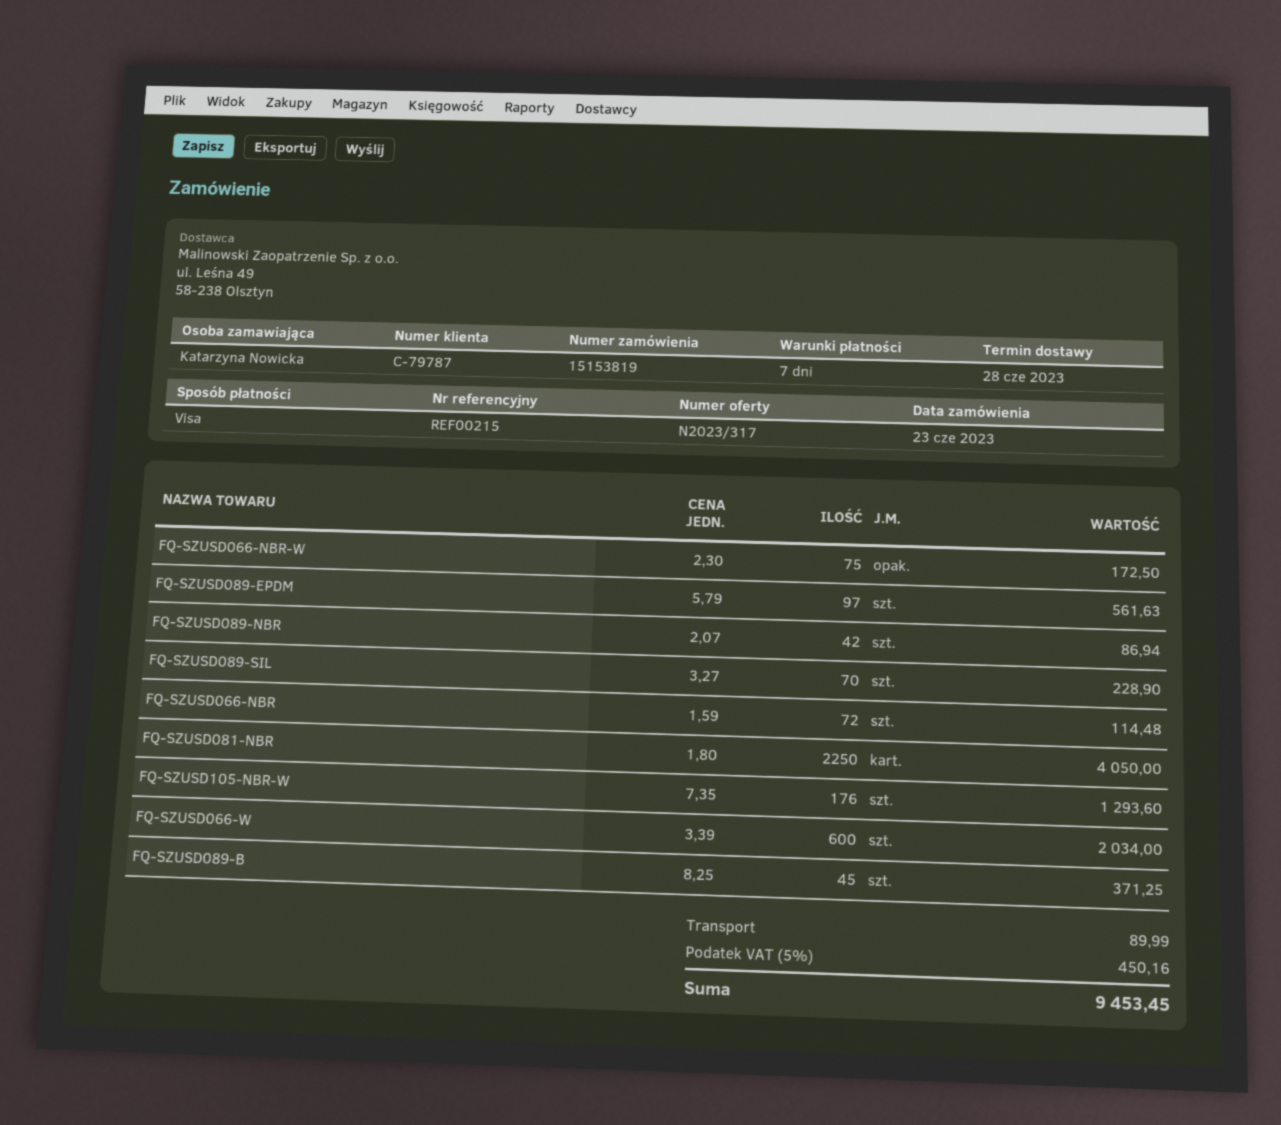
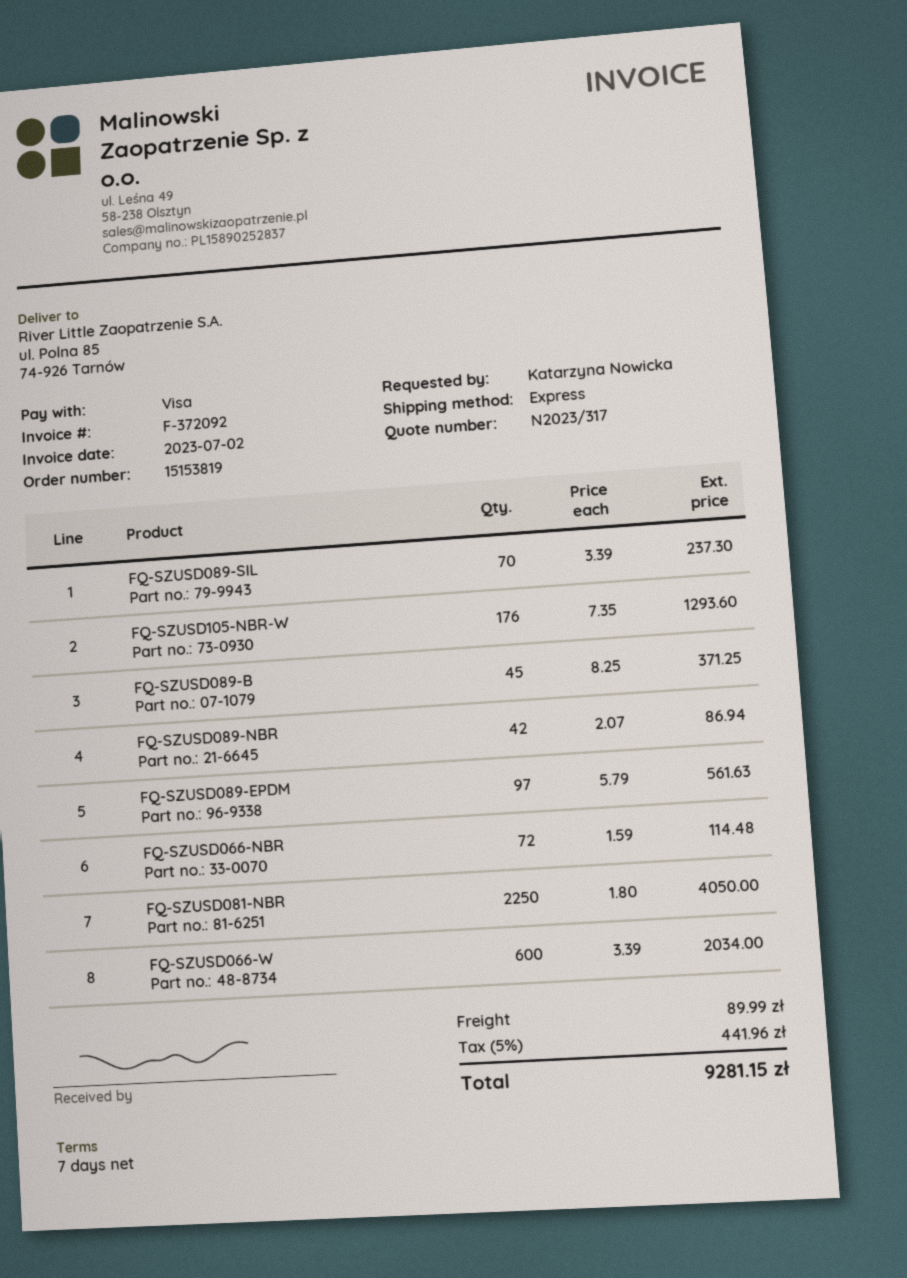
FQ-SZUSD066-NBR-W: 75 x 2.30 = 172.50 -> none
FQ-SZUSD089-SIL: 70 x 3.27 = 228.90 -> 70 x 3.39 = 237.30
tax: 5% = 450.16 -> 5% = 441.96
total: 9453.45 -> 9281.15

